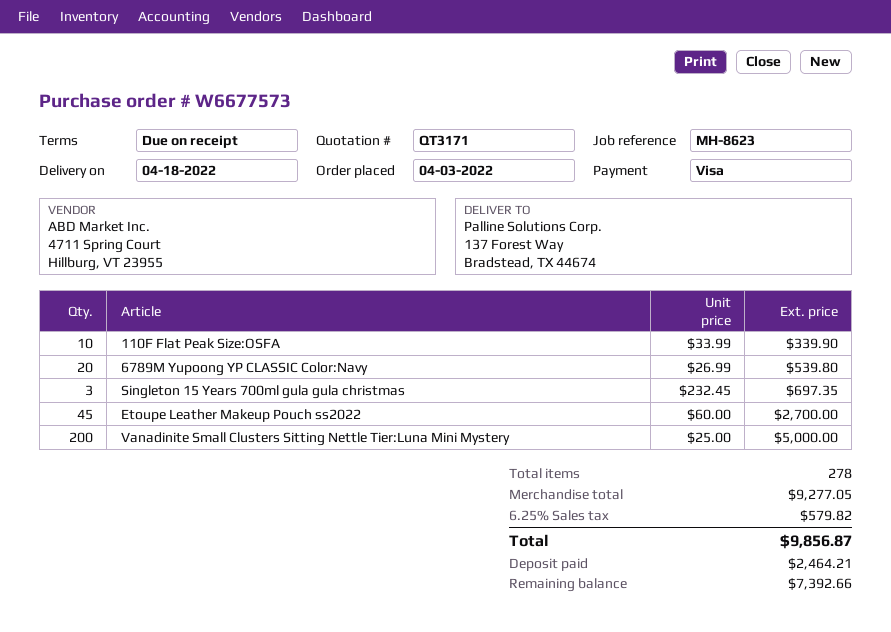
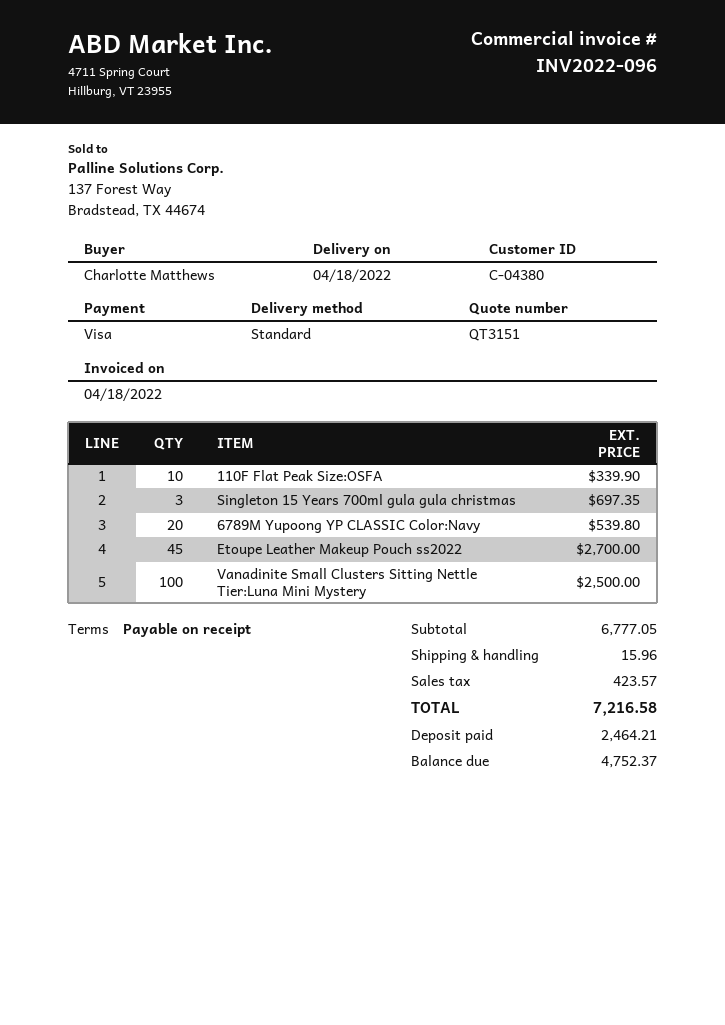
quote number: QT3171 -> QT3151
Vanadinite Small Clusters Sitting Nettle Tier:Luna Mini Mystery: 200 for 5000.00 -> 100 for 2500.00
subtotal: 9277.05 -> 6777.05
shipping: none -> 15.96
tax: 579.82 -> 423.57
total: 9856.87 -> 7216.58
balance: 7392.66 -> 4752.37

